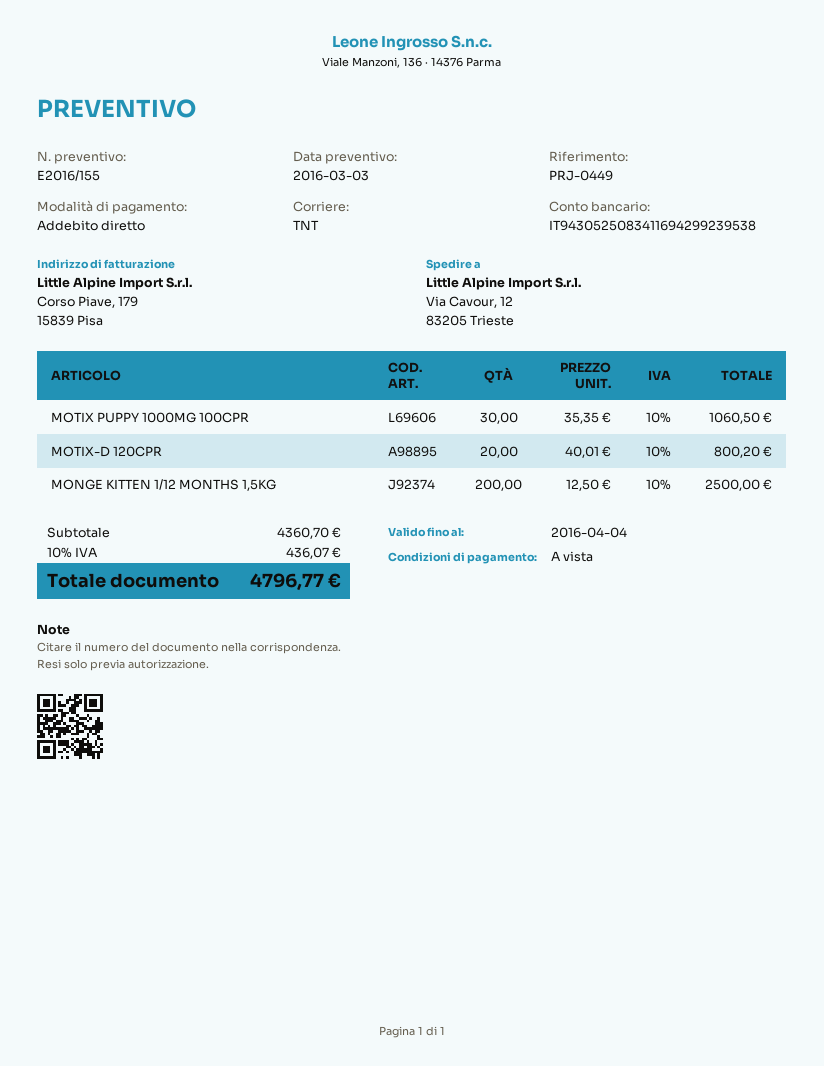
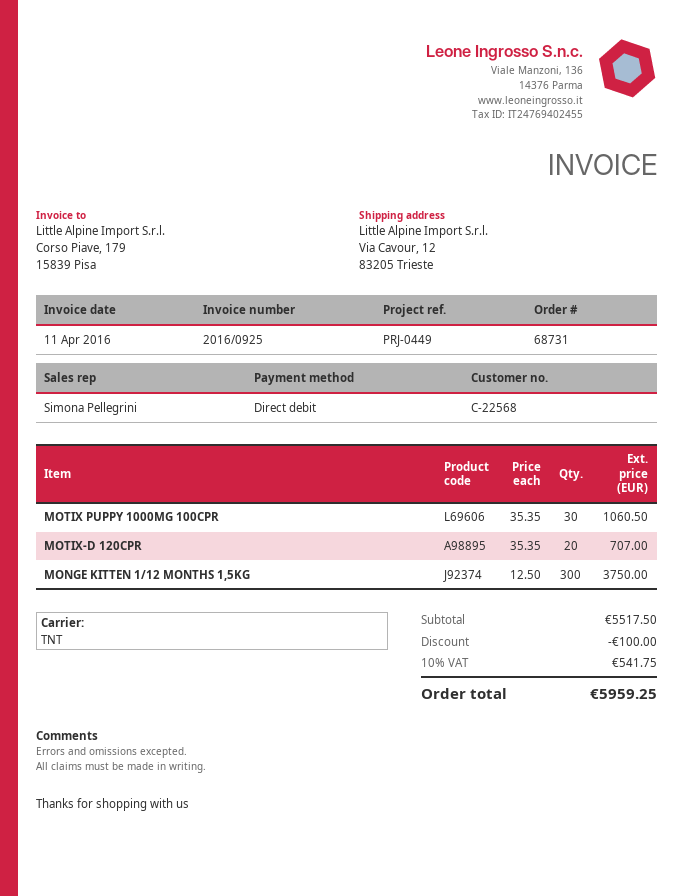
MOTIX-D 120CPR: 20 x 40.01 = 800.20 -> 20 x 35.35 = 707.00
MONGE KITTEN 1/12 MONTHS 1,5KG: 200 x 12.50 = 2500.00 -> 300 x 12.50 = 3750.00
subtotal: 4360.70 -> 5517.50
discount: none -> 100.00
tax: 10% = 436.07 -> 10% = 541.75
total: 4796.77 -> 5959.25

